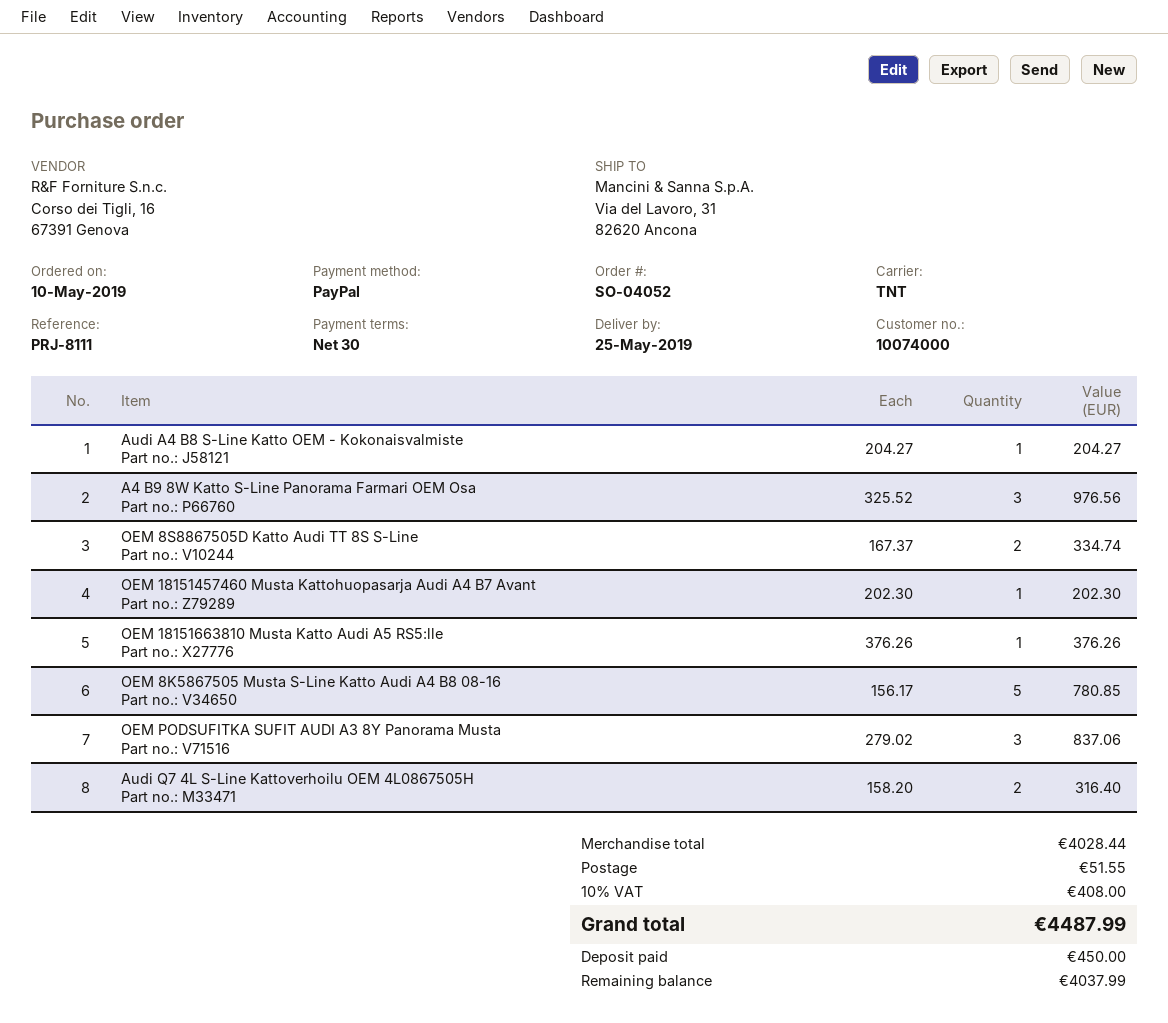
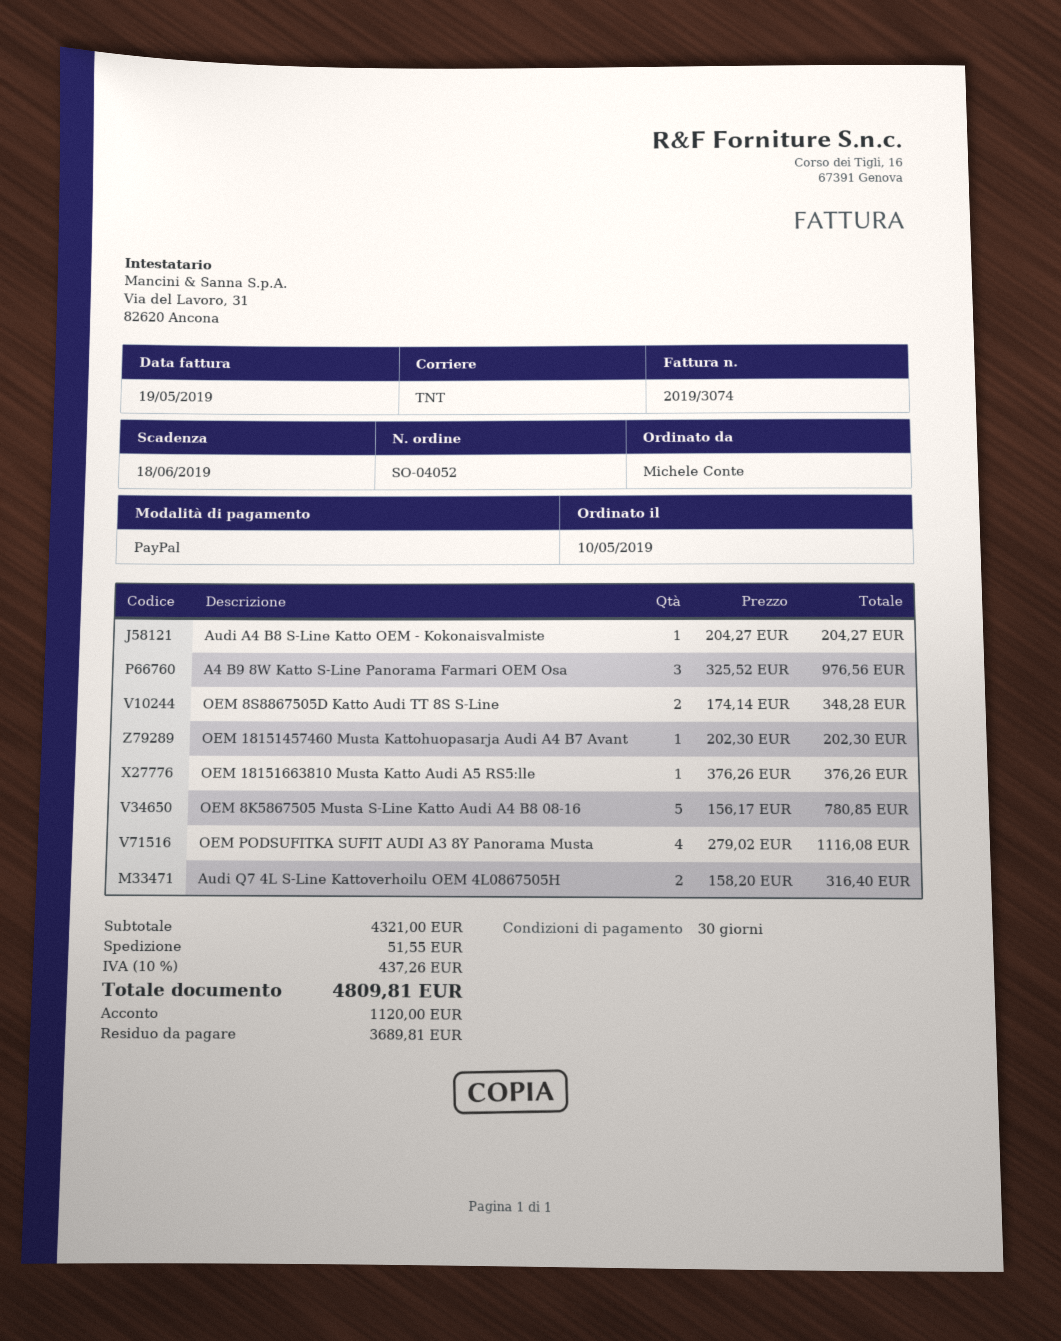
OEM 8S8867505D Katto Audi TT 8S S-Line: 2 x 167.37 = 334.74 -> 2 x 174.14 = 348.28
OEM PODSUFITKA SUFIT AUDI A3 8Y Panorama Musta: 3 x 279.02 = 837.06 -> 4 x 279.02 = 1116.08
subtotal: 4028.44 -> 4321.00
tax: 10% = 408.00 -> 10% = 437.26
total: 4487.99 -> 4809.81
deposit: 450.00 -> 1120.00
balance: 4037.99 -> 3689.81

